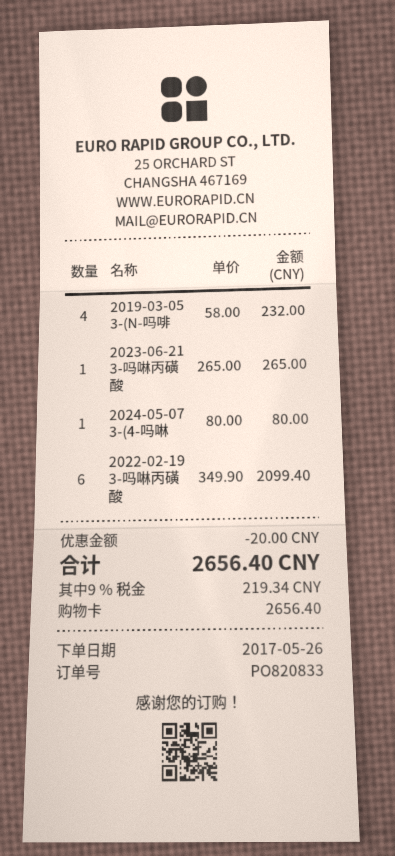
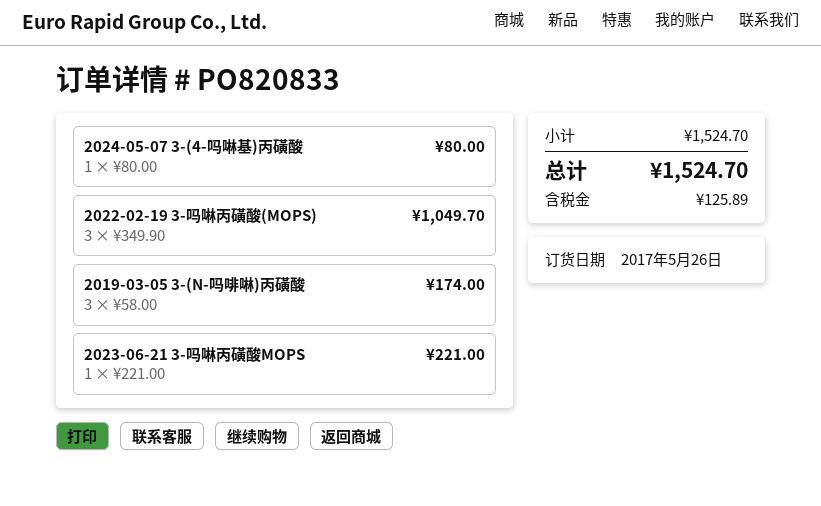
2019-03-05 3-(N-吗啡: 4 x 58.00 = 232.00 -> 3 x 58.00 = 174.00
2023-06-21 3-吗啉丙磺酸: 1 x 265.00 = 265.00 -> 1 x 221.00 = 221.00
2022-02-19 3-吗啉丙磺酸: 6 x 349.90 = 2099.40 -> 3 x 349.90 = 1049.70
discount: 20.00 -> none
tax: 219.34 -> 125.89
total: 2656.40 -> 1524.70

